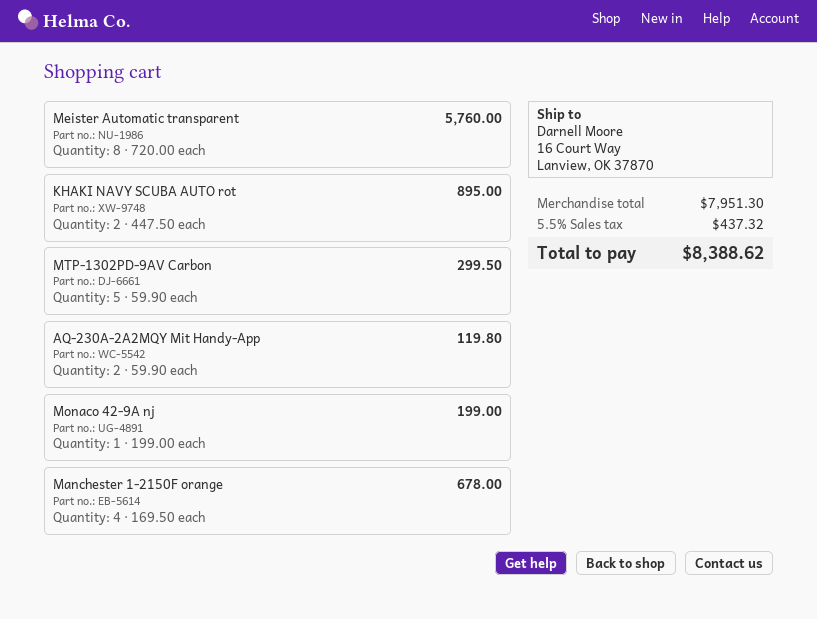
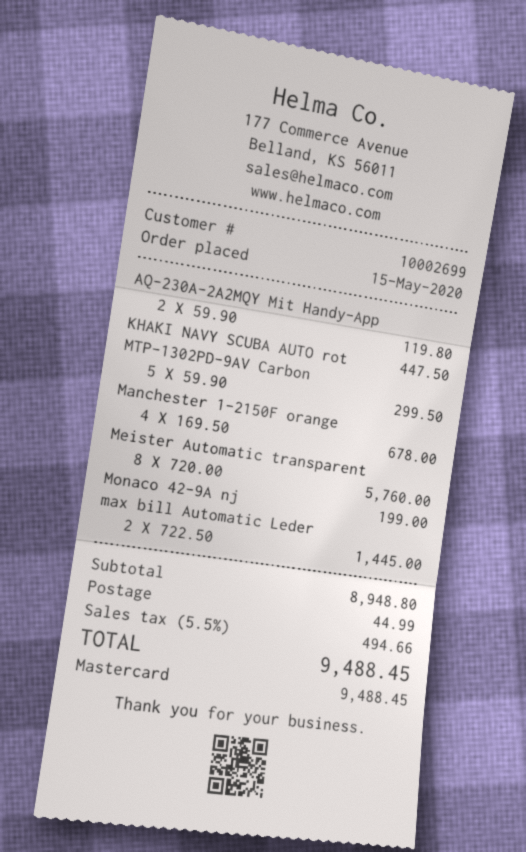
KHAKI NAVY SCUBA AUTO rot: 2 x 447.50 = 895.00 -> 1 x 447.50 = 447.50
max bill Automatic Leder: none -> 2 x 722.50 = 1445.00
subtotal: 7951.30 -> 8948.80
shipping: none -> 44.99
tax: 5.5% = 437.32 -> 5.5% = 494.66
total: 8388.62 -> 9488.45

